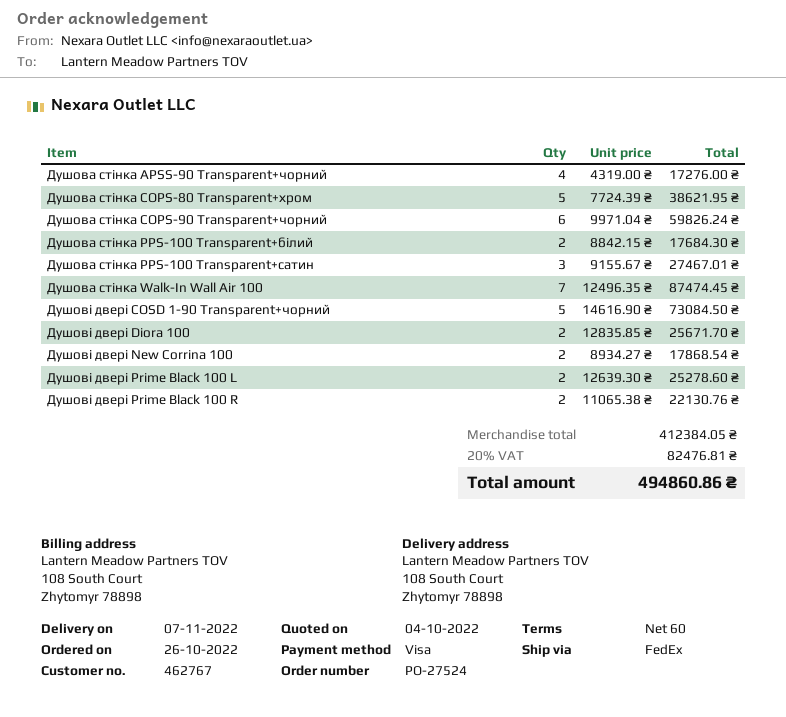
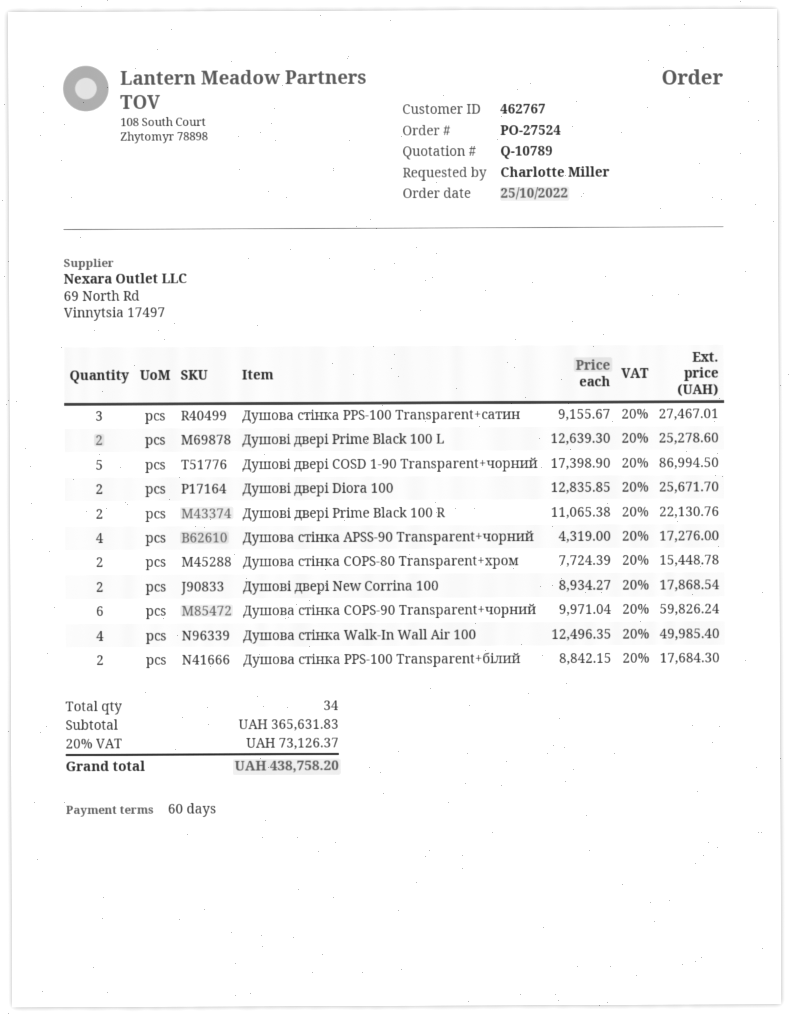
order date: 2022-10-26 -> 2022-10-25
Душова стінка COPS-80 Transparent+хром: 5 x 7724.39 = 38621.95 -> 2 x 7724.39 = 15448.78
Душова стінка Walk-In Wall Air 100: 7 x 12496.35 = 87474.45 -> 4 x 12496.35 = 49985.40
Душові двері COSD 1-90 Transparent+чорний: 5 x 14616.90 = 73084.50 -> 5 x 17398.90 = 86994.50
subtotal: 412384.05 -> 365631.83
tax: 20% = 82476.81 -> 20% = 73126.37
total: 494860.86 -> 438758.20

